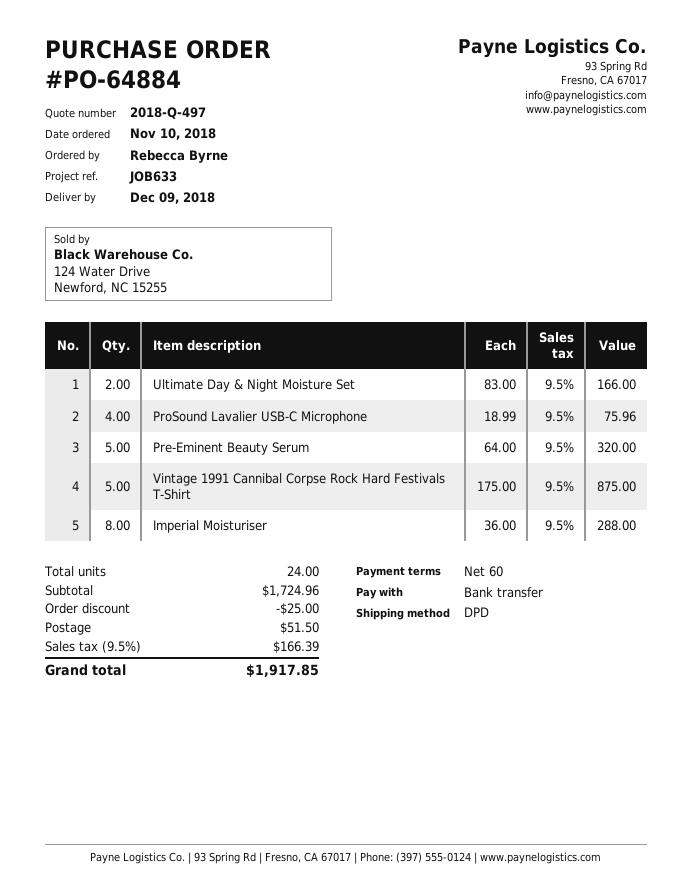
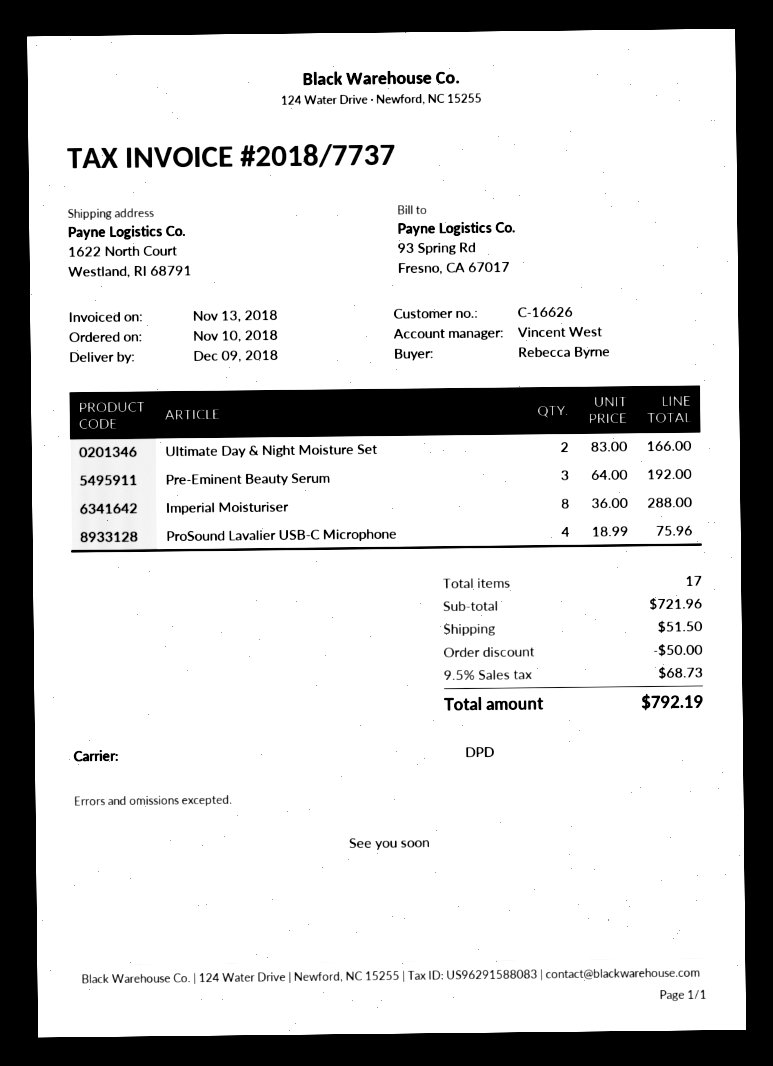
Pre-Eminent Beauty Serum: 5 x 64.00 = 320.00 -> 3 x 64.00 = 192.00
Vintage 1991 Cannibal Corpse Rock Hard Festivals T-Shirt: 5 x 175.00 = 875.00 -> none
total quantity: 24 -> 17
subtotal: 1724.96 -> 721.96
discount: 25.00 -> 50.00
tax: 9.5% = 166.39 -> 9.5% = 68.73
total: 1917.85 -> 792.19

